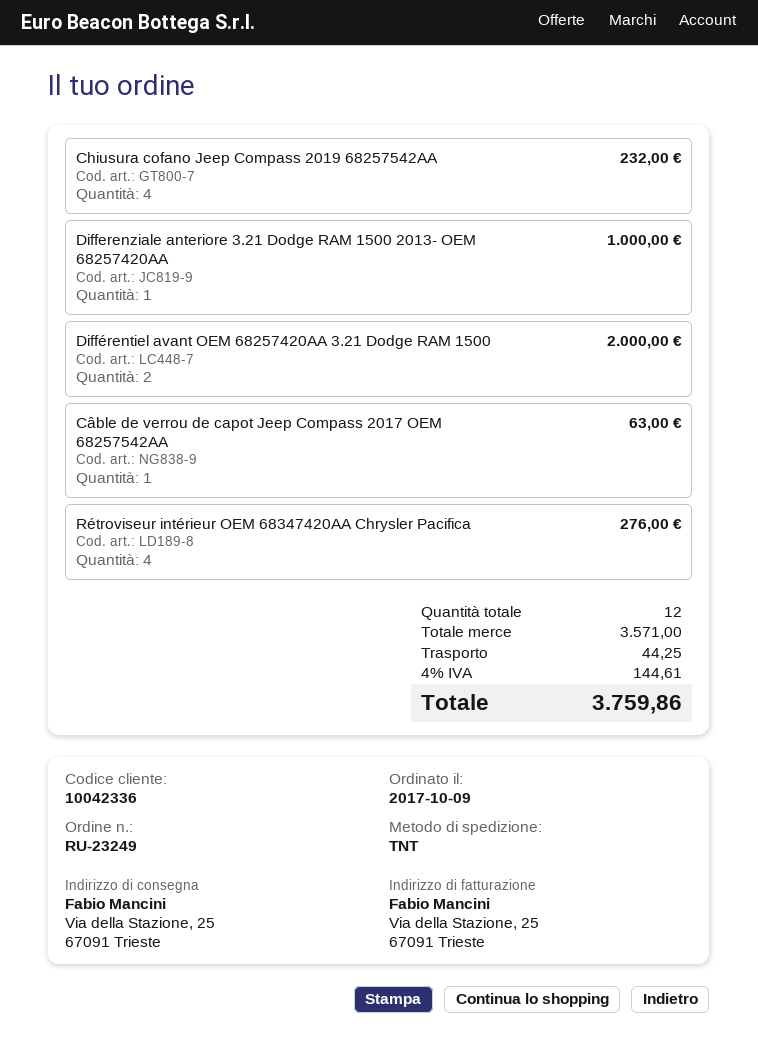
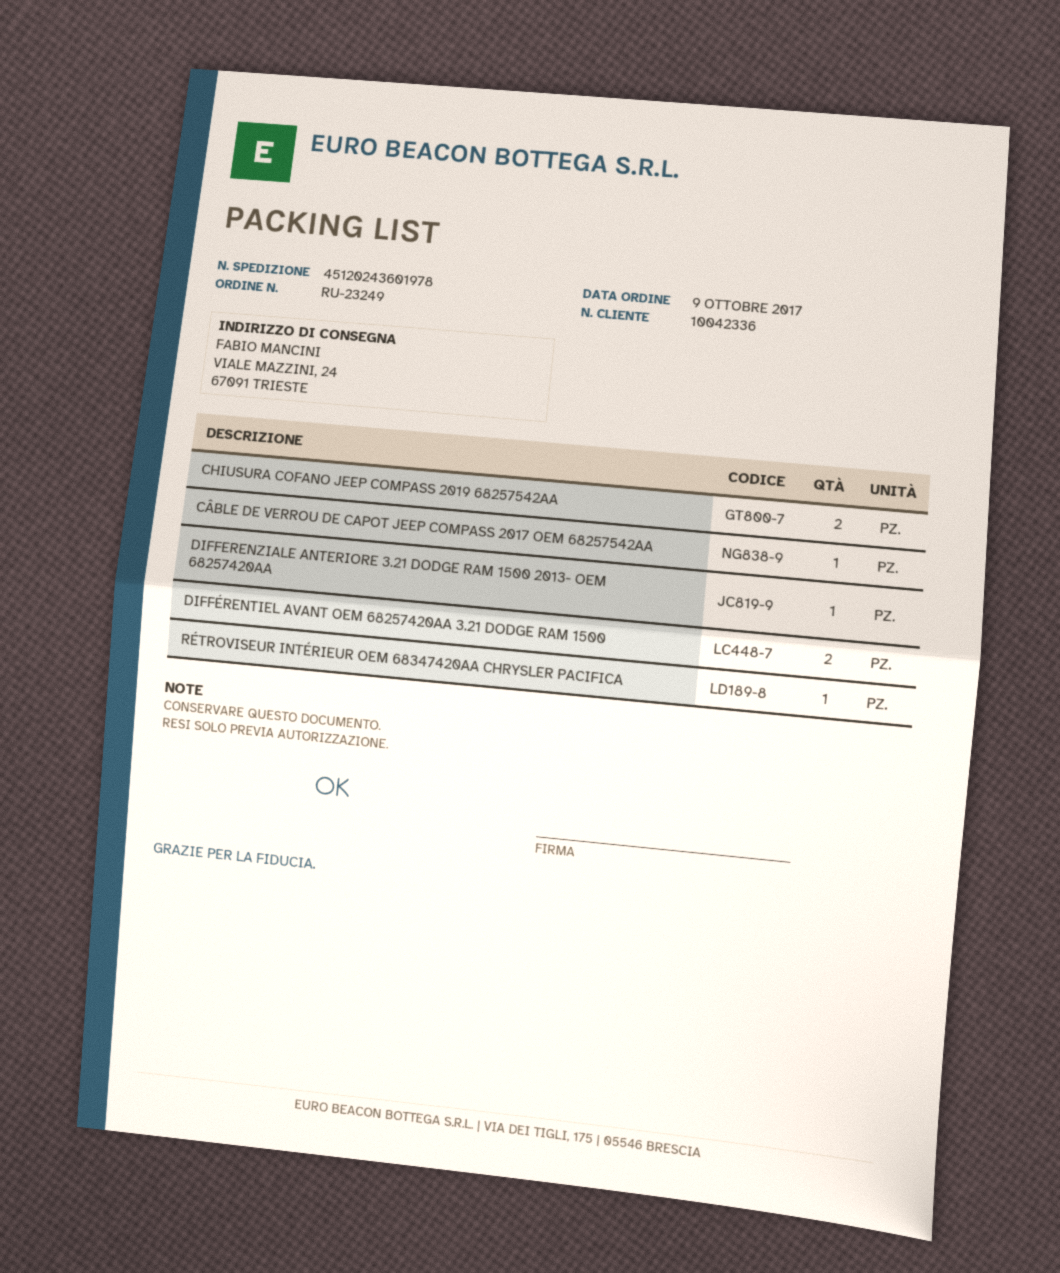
ship to: Via della Stazione, 25, 67091 Trieste -> VIALE MAZZINI, 24, 67091 TRIESTE
Chiusura cofano Jeep Compass 2019 68257542AA: 4 -> 2
Rétroviseur intérieur OEM 68347420AA Chrysler Pacifica: 4 -> 1

